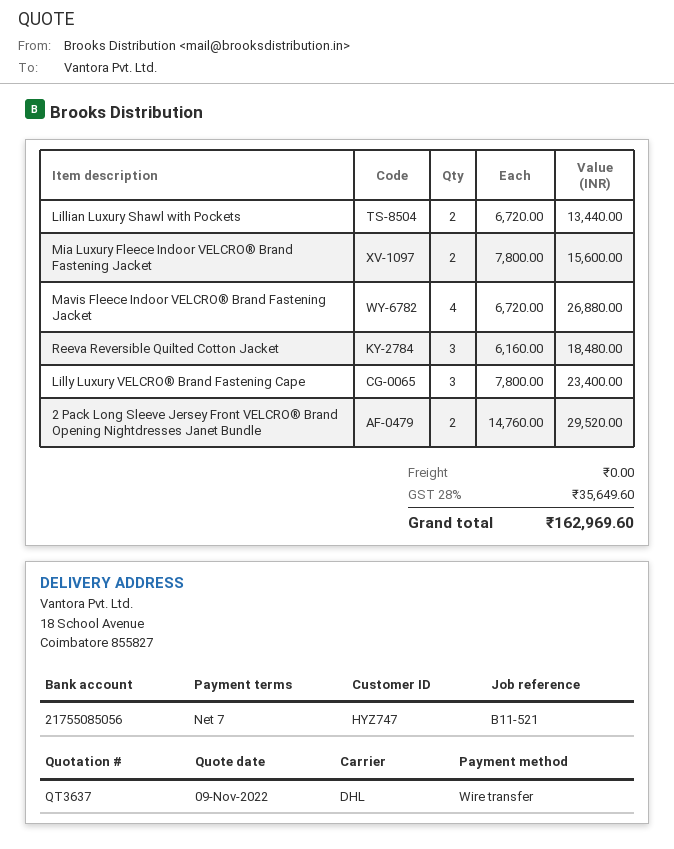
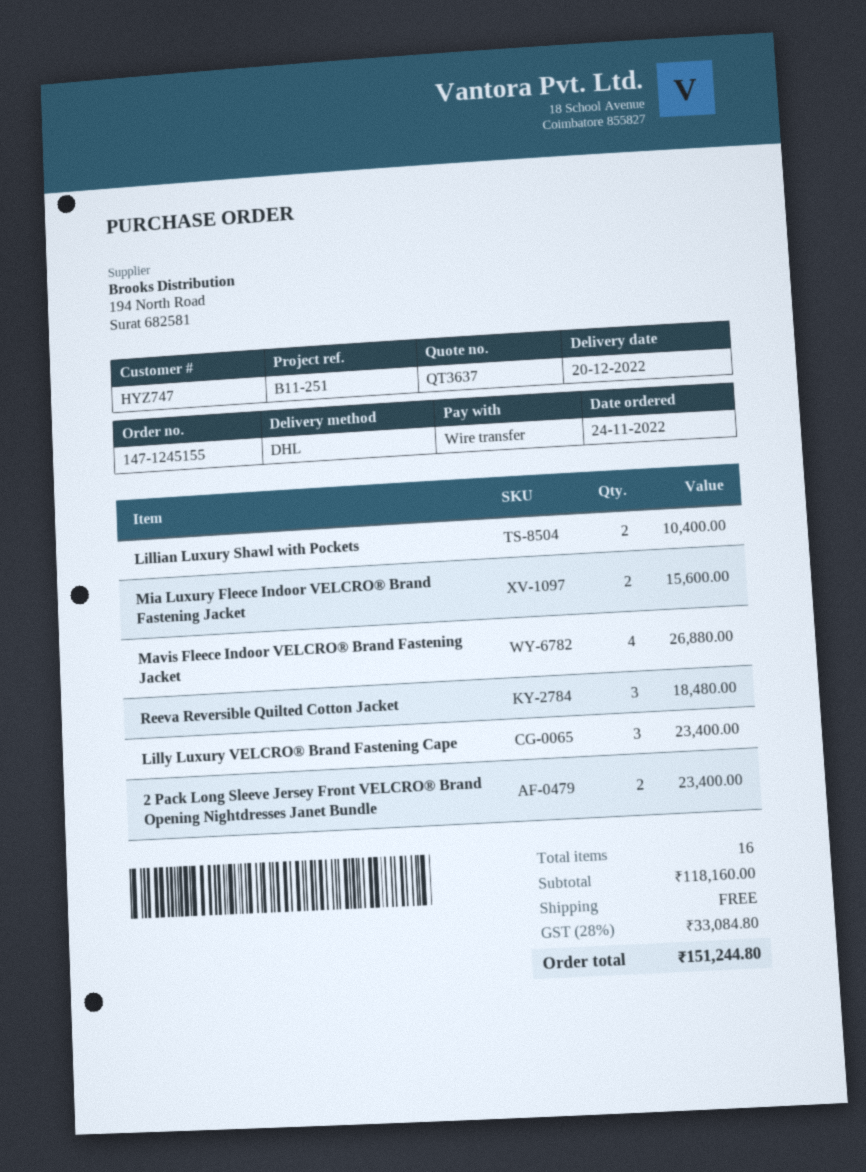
reference: B11-521 -> B11-251
Lillian Luxury Shawl with Pockets: 2 for 13440.00 -> 2 for 10400.00
2 Pack Long Sleeve Jersey Front VELCRO® Brand Opening Nightdresses Janet Bundle: 2 for 29520.00 -> 2 for 23400.00
tax: 28% = 35649.60 -> 28% = 33084.80
total: 162969.60 -> 151244.80

